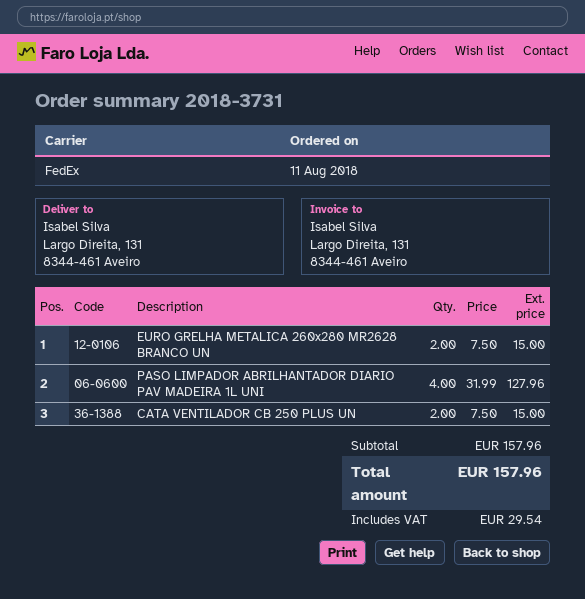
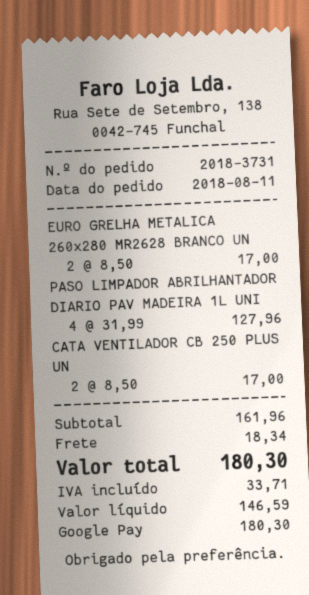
EURO GRELHA METALICA 260x280 MR2628 BRANCO UN: 2 x 7.50 = 15.00 -> 2 x 8.50 = 17.00
CATA VENTILADOR CB 250 PLUS UN: 2 x 7.50 = 15.00 -> 2 x 8.50 = 17.00
subtotal: 157.96 -> 161.96
shipping: none -> 18.34
tax: 29.54 -> 33.71
total: 157.96 -> 180.30

